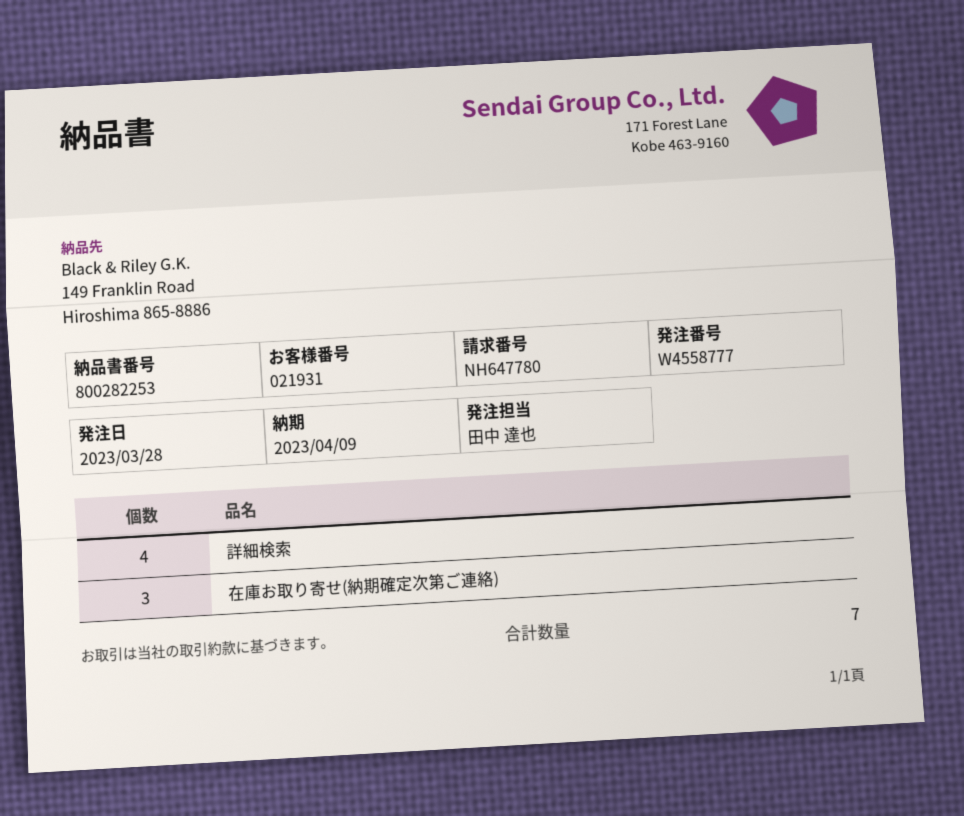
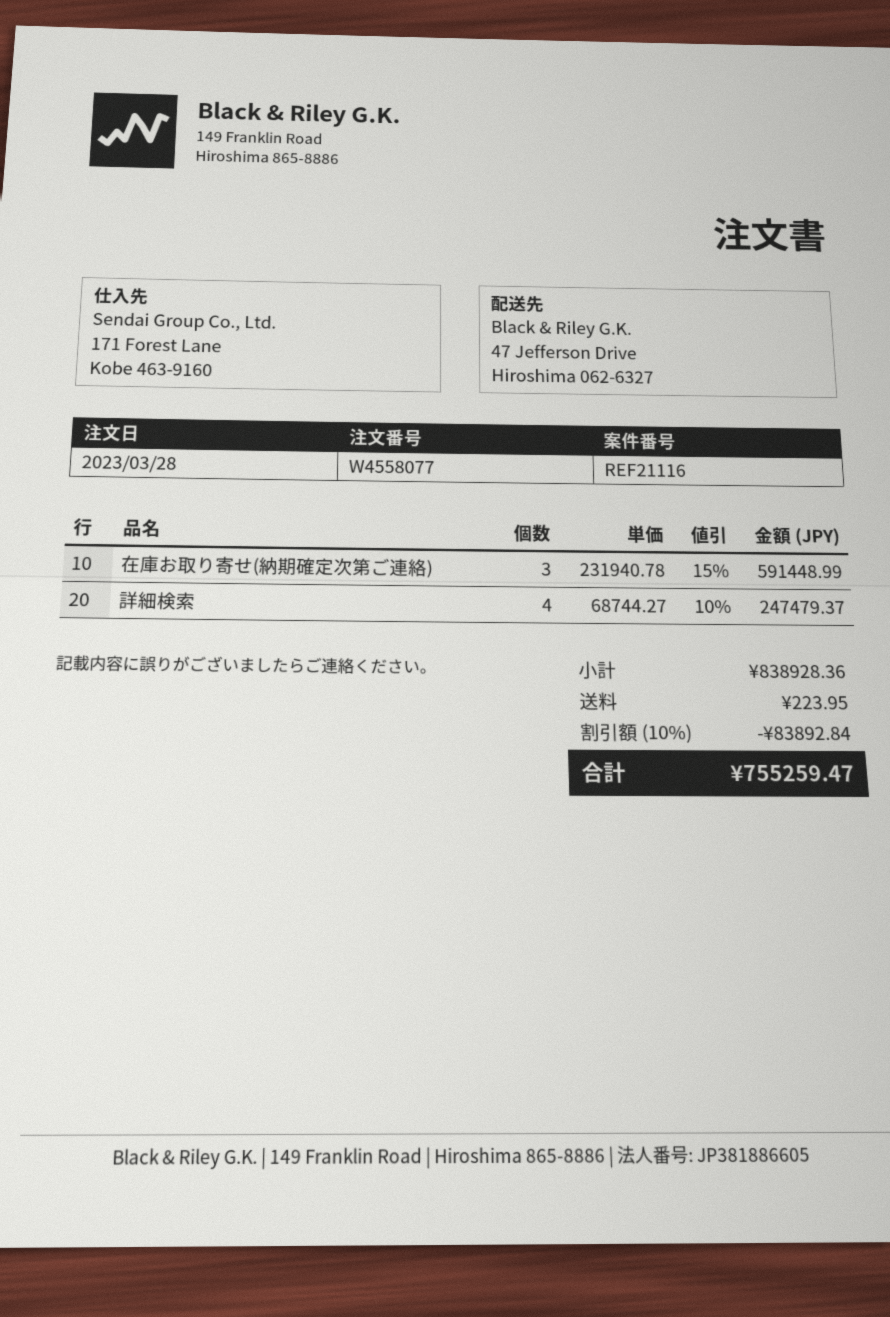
order number: W4558777 -> W4558077
ship to: 149 Franklin Road, Hiroshima 865-8886 -> 47 Jefferson Drive, Hiroshima 062-6327

